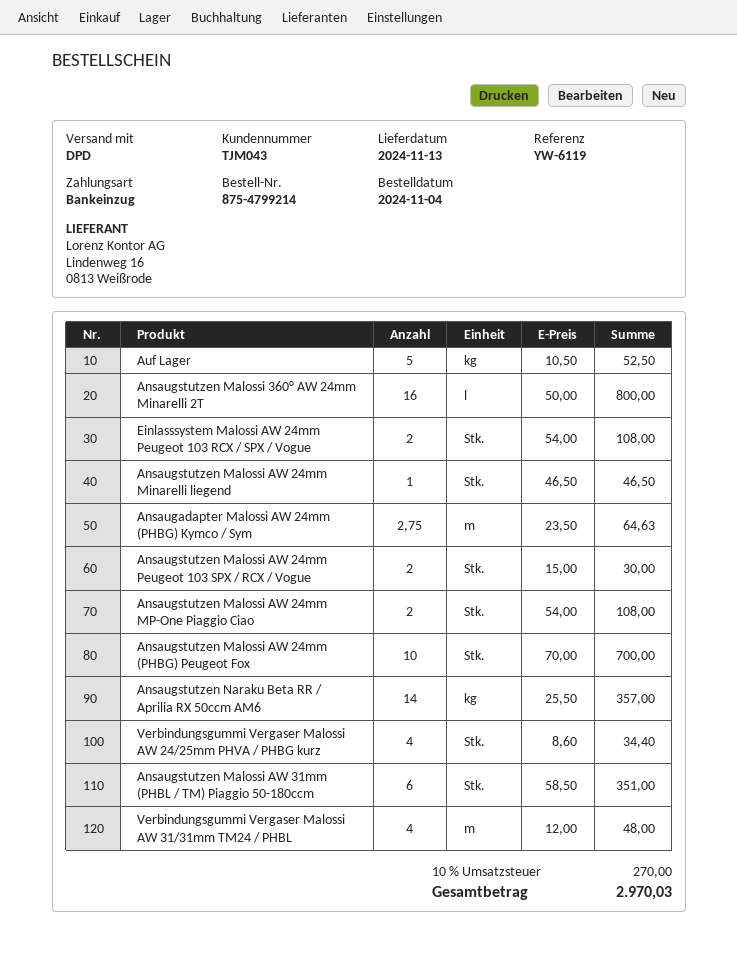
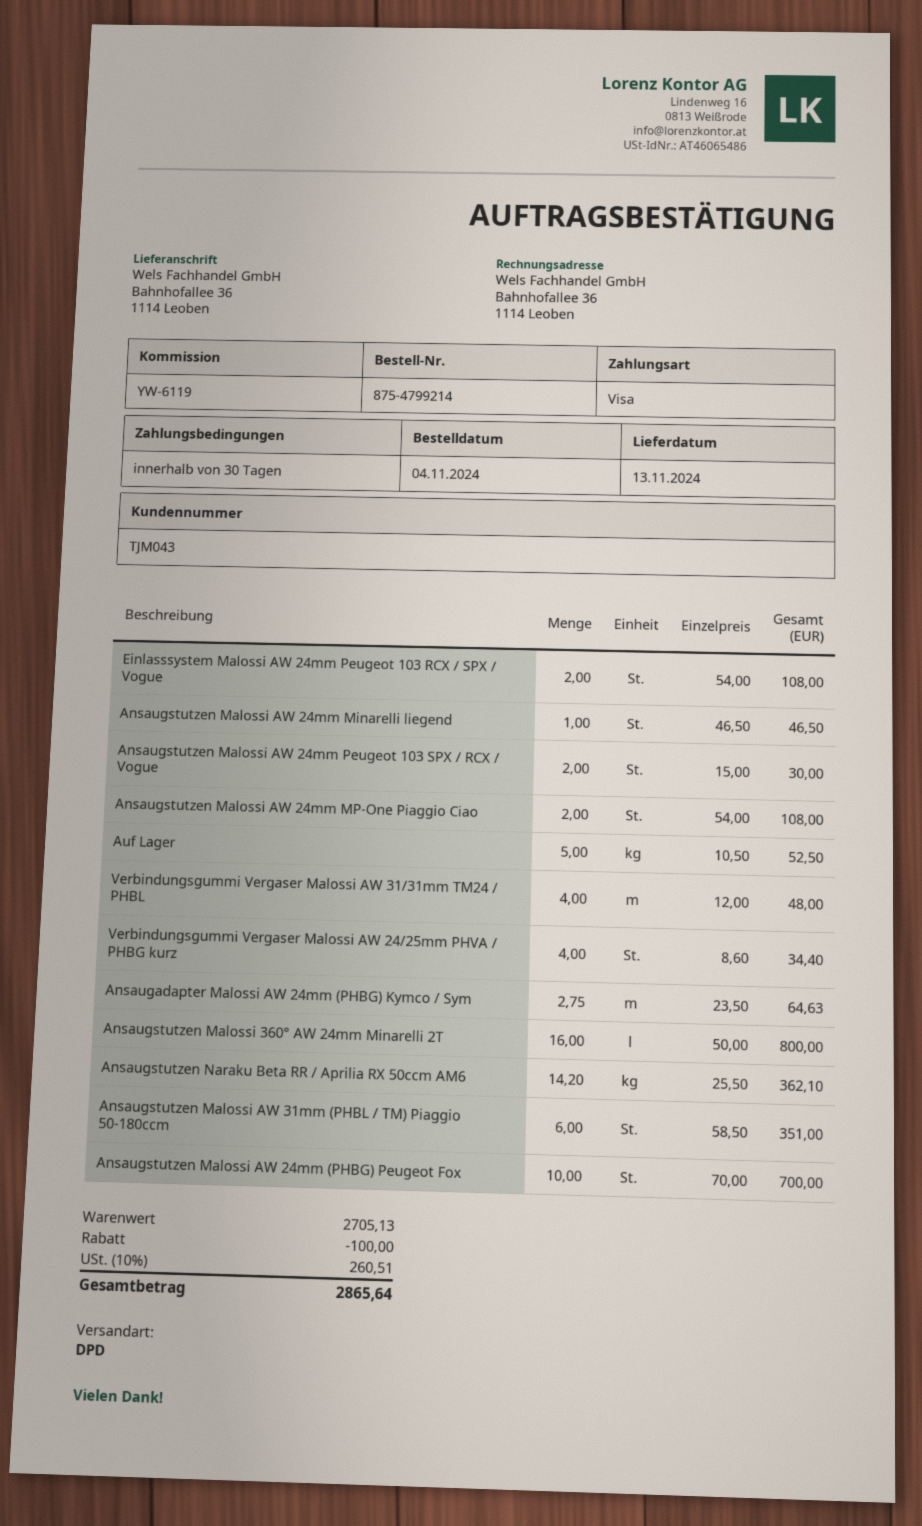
payment method: direct debit -> Visa
Ansaugstutzen Naraku Beta RR / Aprilia RX 50ccm AM6: 14 x 25.50 = 357.00 -> 14.2 x 25.50 = 362.10
discount: none -> 100.00
tax: 10% = 270.00 -> 10% = 260.51
total: 2970.03 -> 2865.64

